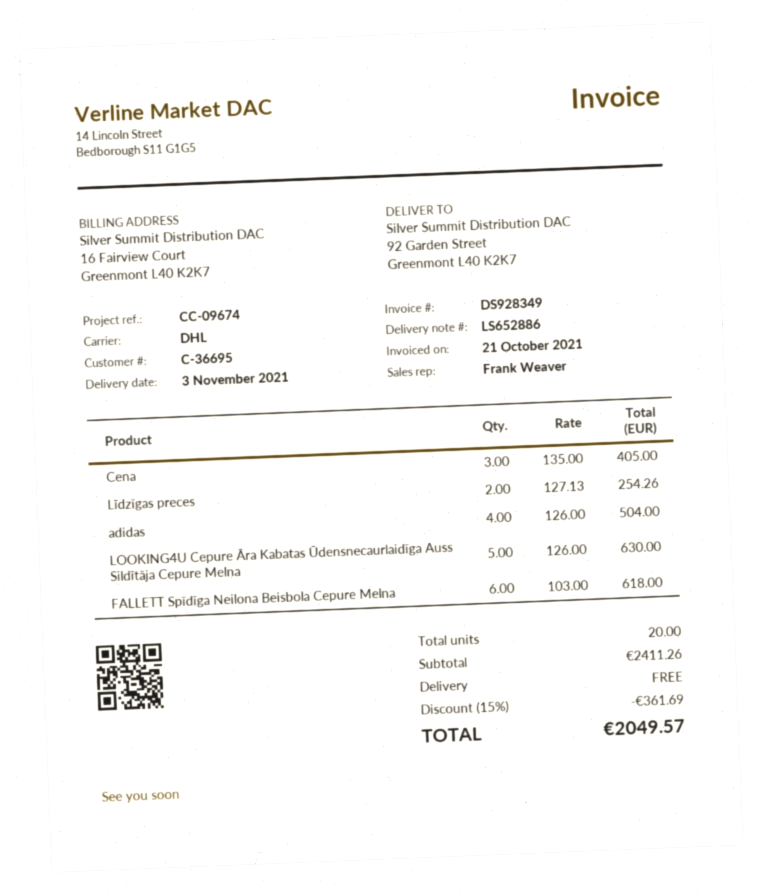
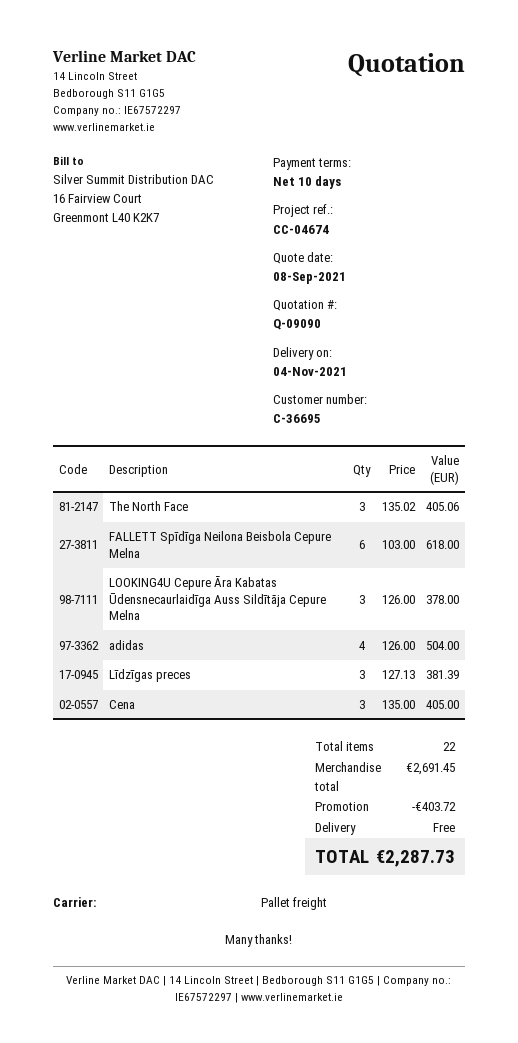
delivery date: 2021-11-03 -> 2021-11-04
reference: CC-09674 -> CC-04674
shipping method: DHL -> pallet freight
Līdzīgas preces: 2 x 127.13 = 254.26 -> 3 x 127.13 = 381.39
LOOKING4U Cepure Āra Kabatas Ūdensnecaurlaidīga Auss Sildītāja Cepure Melna: 5 x 126.00 = 630.00 -> 3 x 126.00 = 378.00
The North Face: none -> 3 x 135.02 = 405.06
total quantity: 20 -> 22
subtotal: 2411.26 -> 2691.45
discount: 361.69 -> 403.72
total: 2049.57 -> 2287.73

